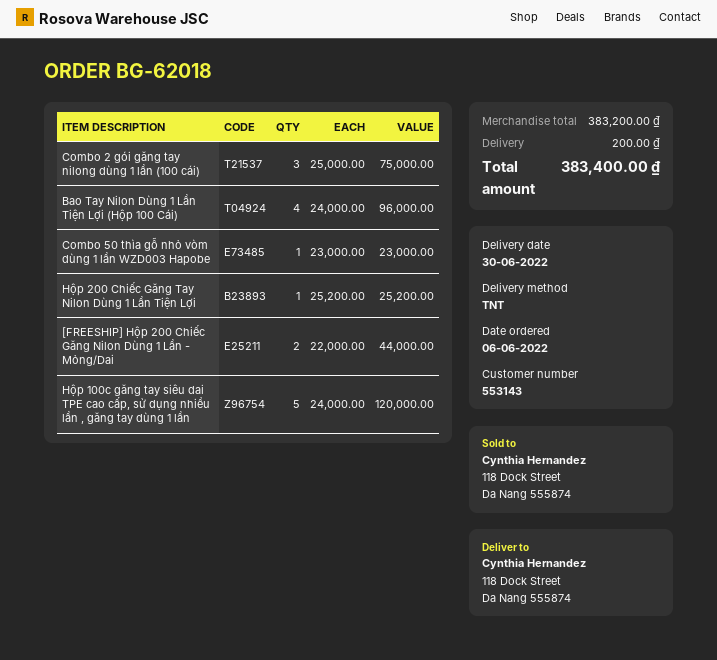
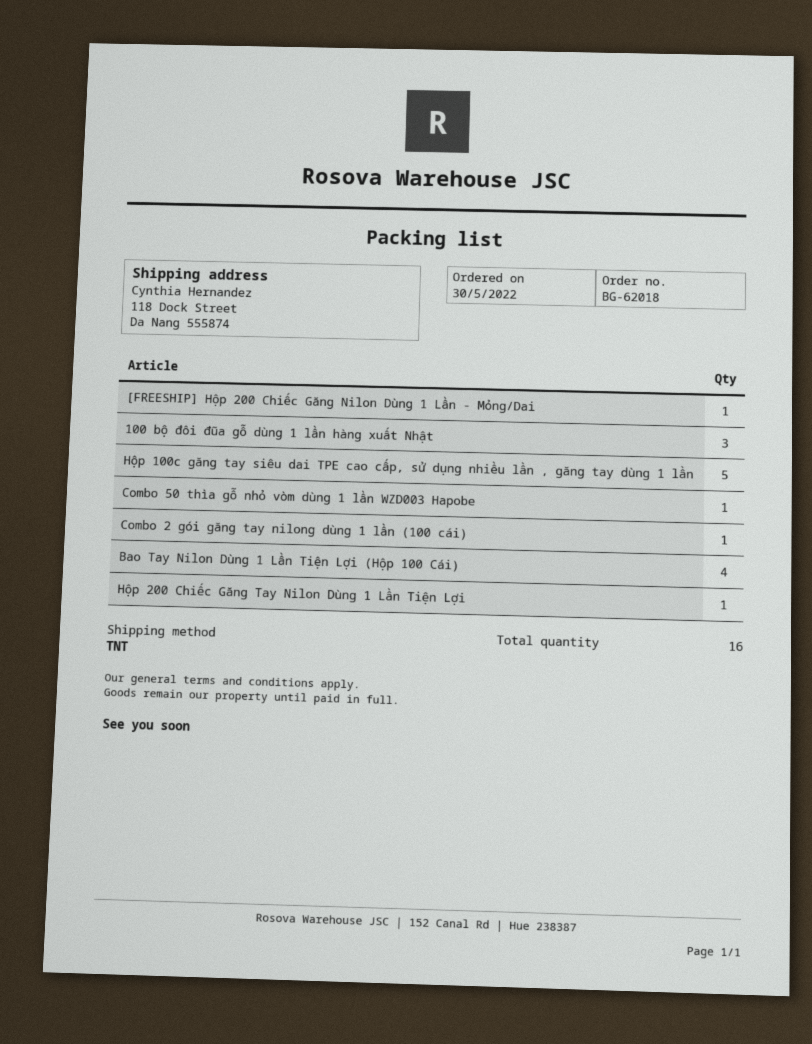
order date: 2022-06-06 -> 2022-05-30
Combo 2 gói găng tay nilong dùng 1 lần (100 cái): 3 -> 1
[FREESHIP] Hộp 200 Chiếc Găng Nilon Dùng 1 Lần - Mỏng/Dai: 2 -> 1
100 bộ đôi đũa gỗ dùng 1 lần hàng xuất Nhật: none -> 3

